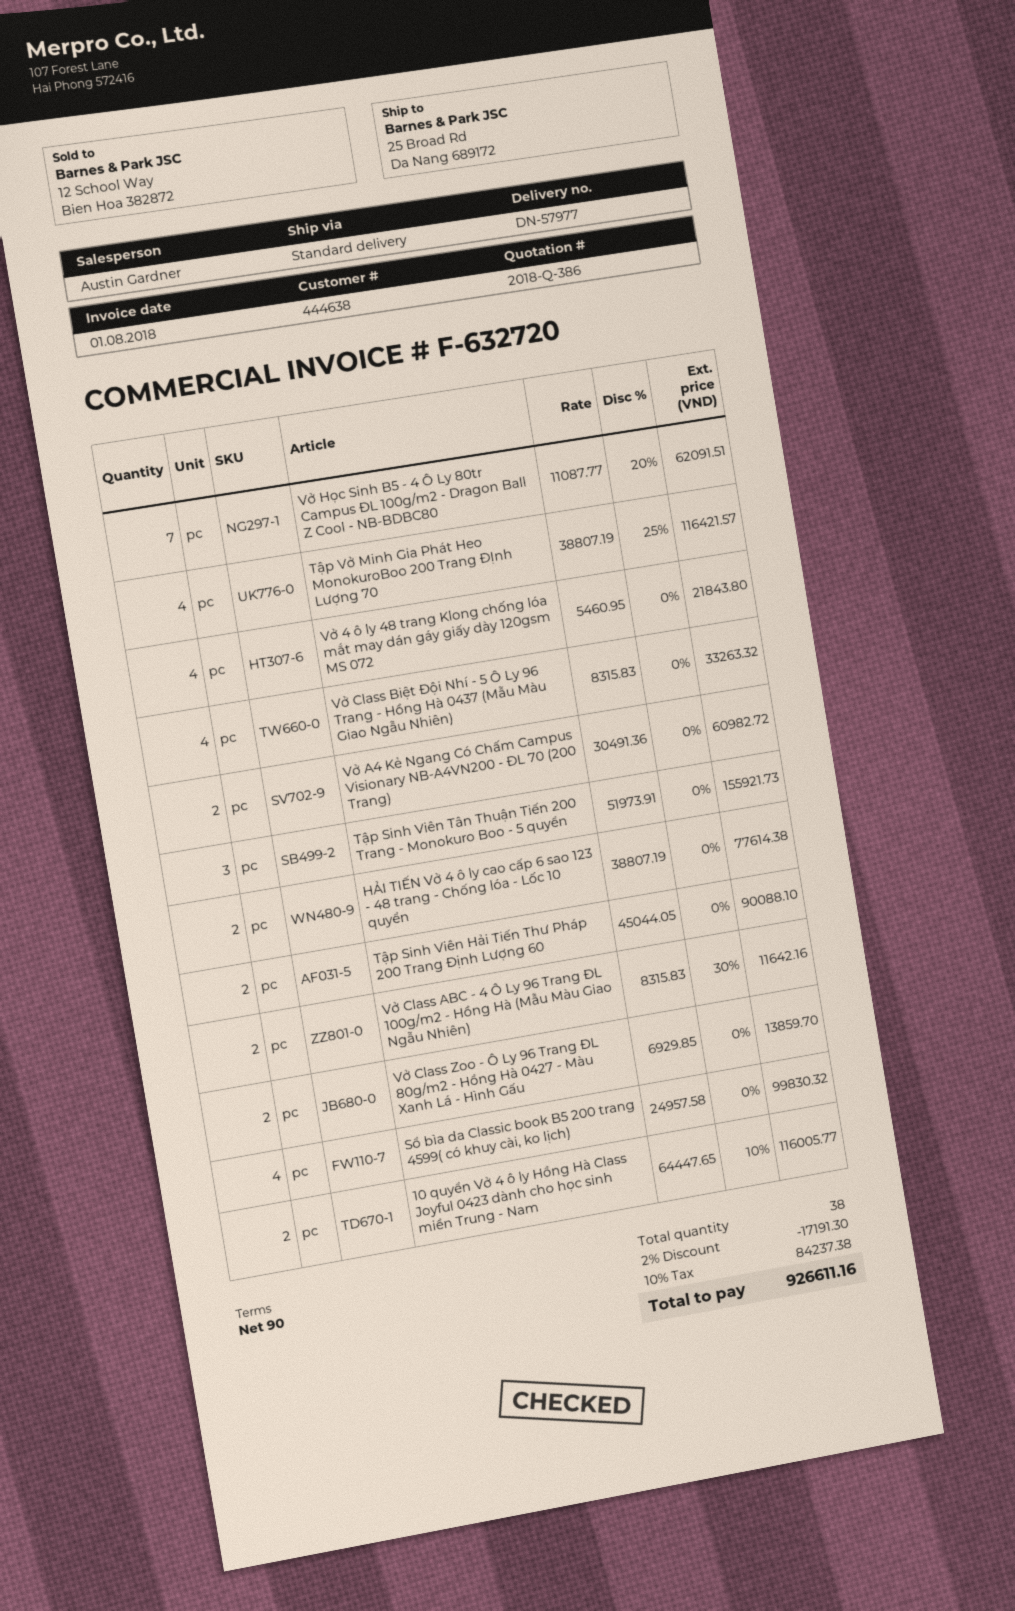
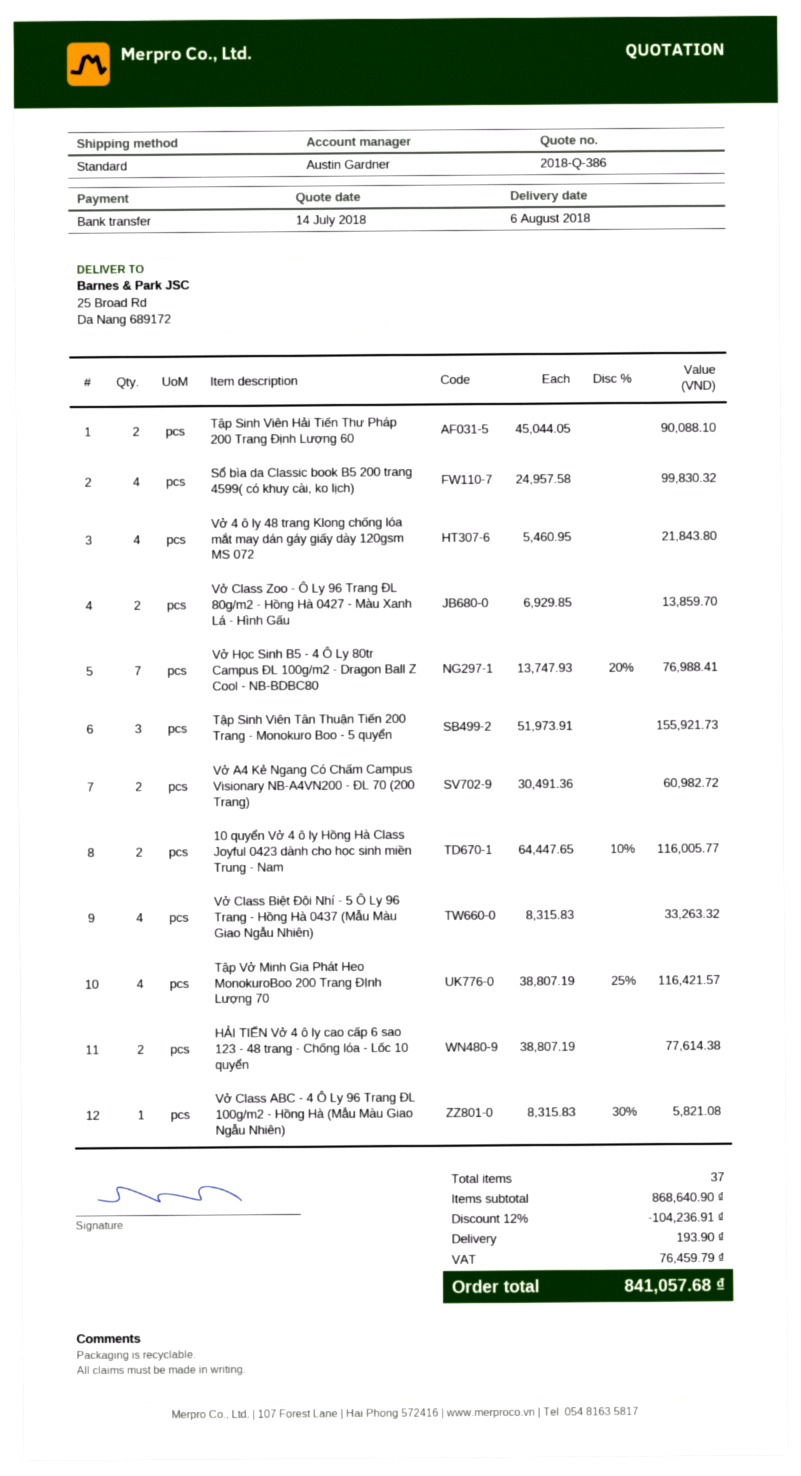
Vở Học Sinh B5 - 4 Ô Ly 80tr Campus ĐL 100g/m2 - Dragon Ball Z Cool - NB-BDBC80: 7 x 11087.77 - 20% = 62091.51 -> 7 x 13747.93 - 20% = 76988.41
Vở Class ABC - 4 Ô Ly 96 Trang ĐL 100g/m2 - Hồng Hà (Mẫu Màu Giao Ngẫu Nhiên): 2 x 8315.83 - 30% = 11642.16 -> 1 x 8315.83 - 30% = 5821.08
total quantity: 38 -> 37
discount: 2% = 17191.30 -> 12% = 104236.91
shipping: none -> 193.90
tax: 84237.38 -> 76459.79
total: 926611.16 -> 841057.68

